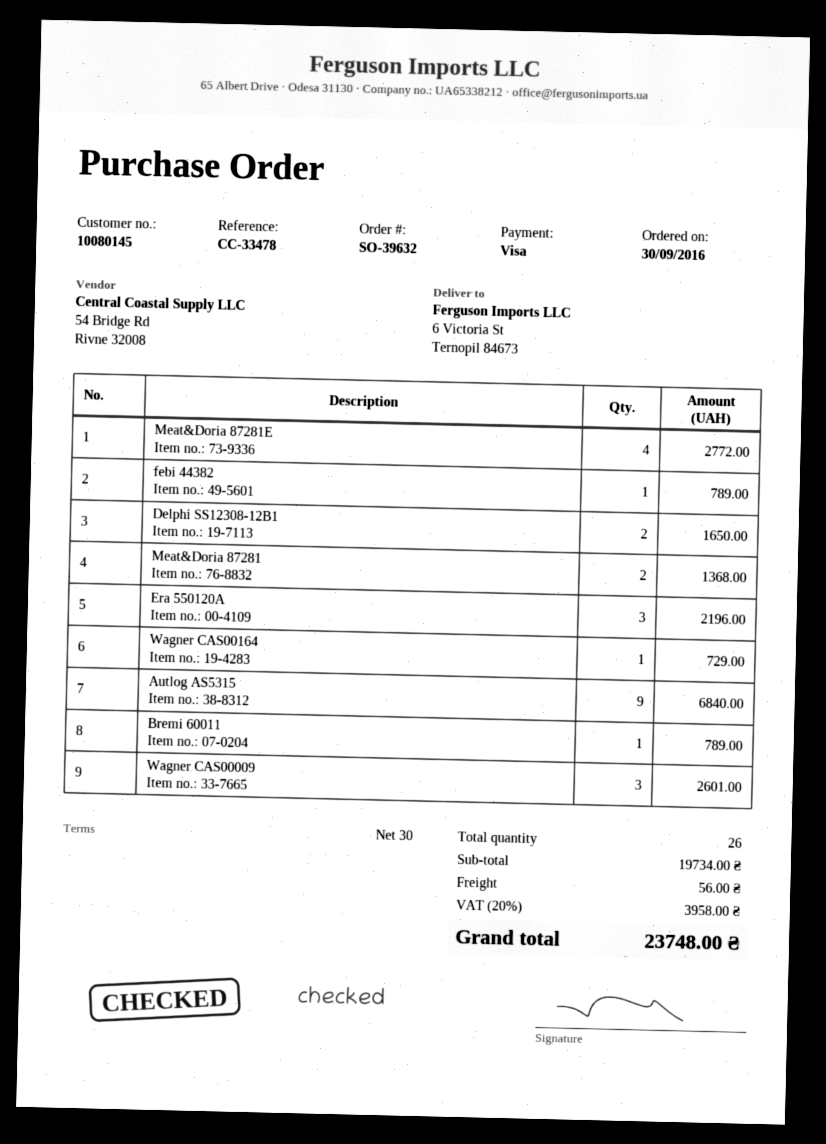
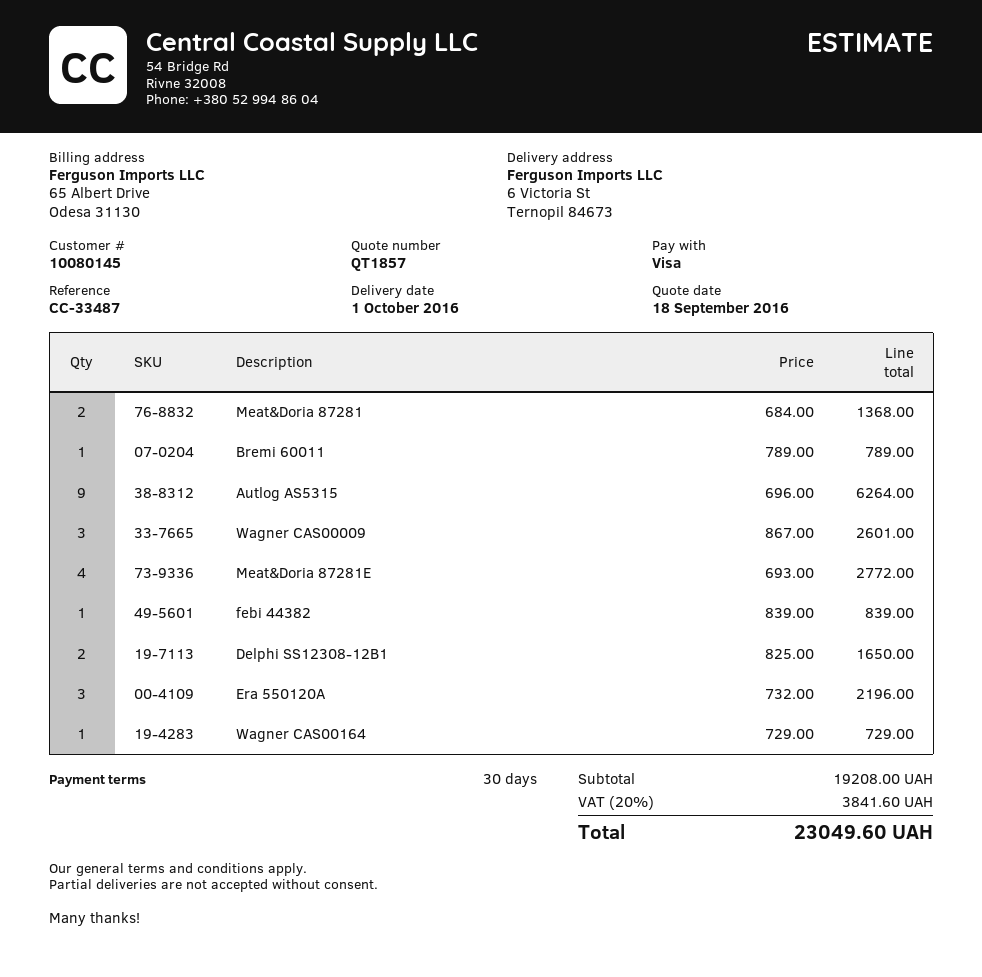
reference: CC-33478 -> CC-33487
febi 44382: 1 for 789.00 -> 1 for 839.00
Autlog AS5315: 9 for 6840.00 -> 9 for 6264.00
subtotal: 19734.00 -> 19208.00
shipping: 56.00 -> none
tax: 20% = 3958.00 -> 20% = 3841.60
total: 23748.00 -> 23049.60

